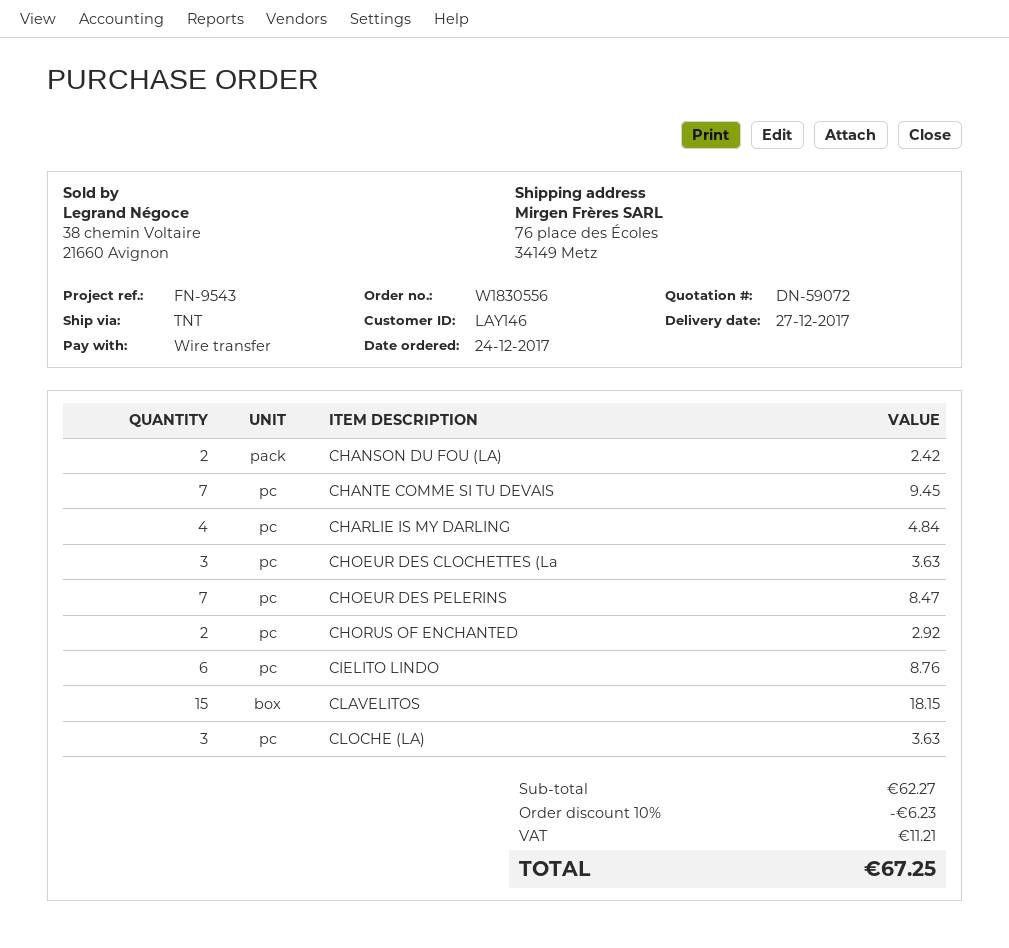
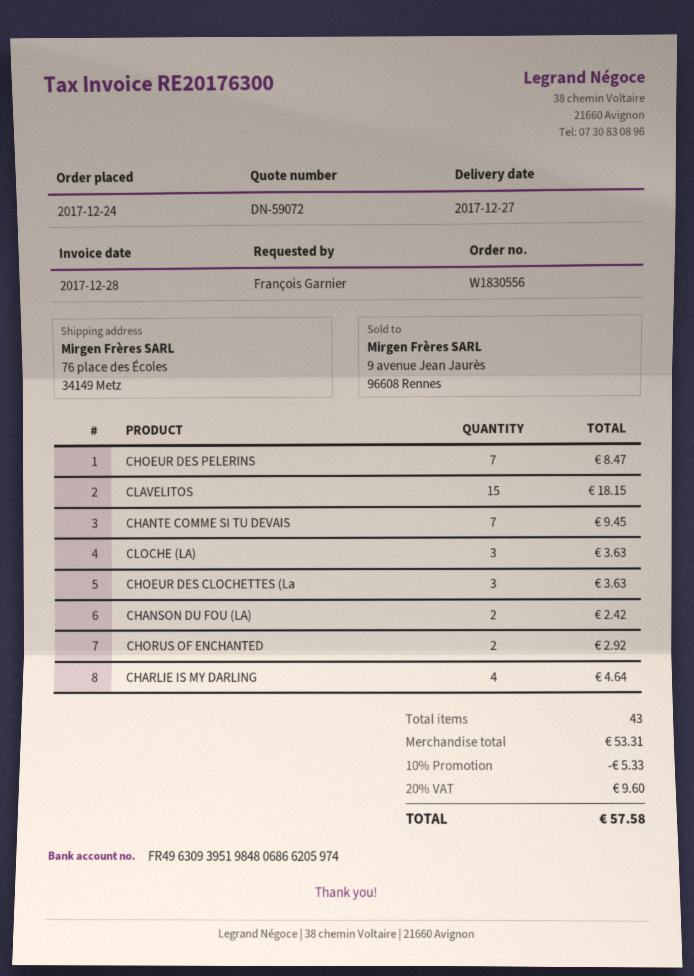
CHARLIE IS MY DARLING: 4 for 4.84 -> 4 for 4.64
CIELITO LINDO: 6 for 8.76 -> none
subtotal: 62.27 -> 53.31
discount: 10% = 6.23 -> 10% = 5.33
tax: 11.21 -> 9.60
total: 67.25 -> 57.58

